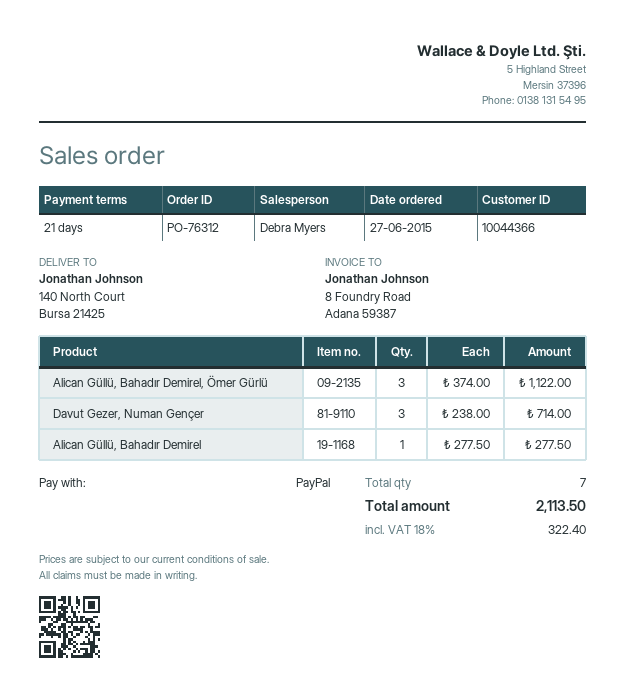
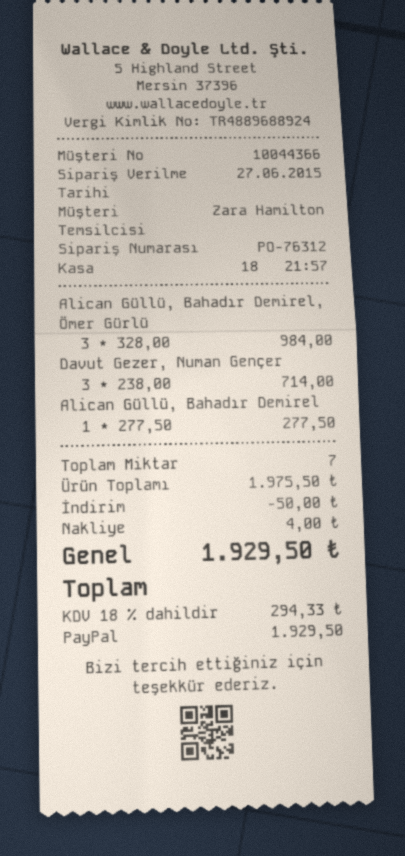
sales rep: Debra Myers -> Zara Hamilton
Alican Güllü, Bahadır Demirel, Ömer Gürlü: 3 x 374.00 = 1122.00 -> 3 x 328.00 = 984.00
discount: none -> 50.00
shipping: none -> 4.00
tax: 18% = 322.40 -> 18% = 294.33
total: 2113.50 -> 1929.50

